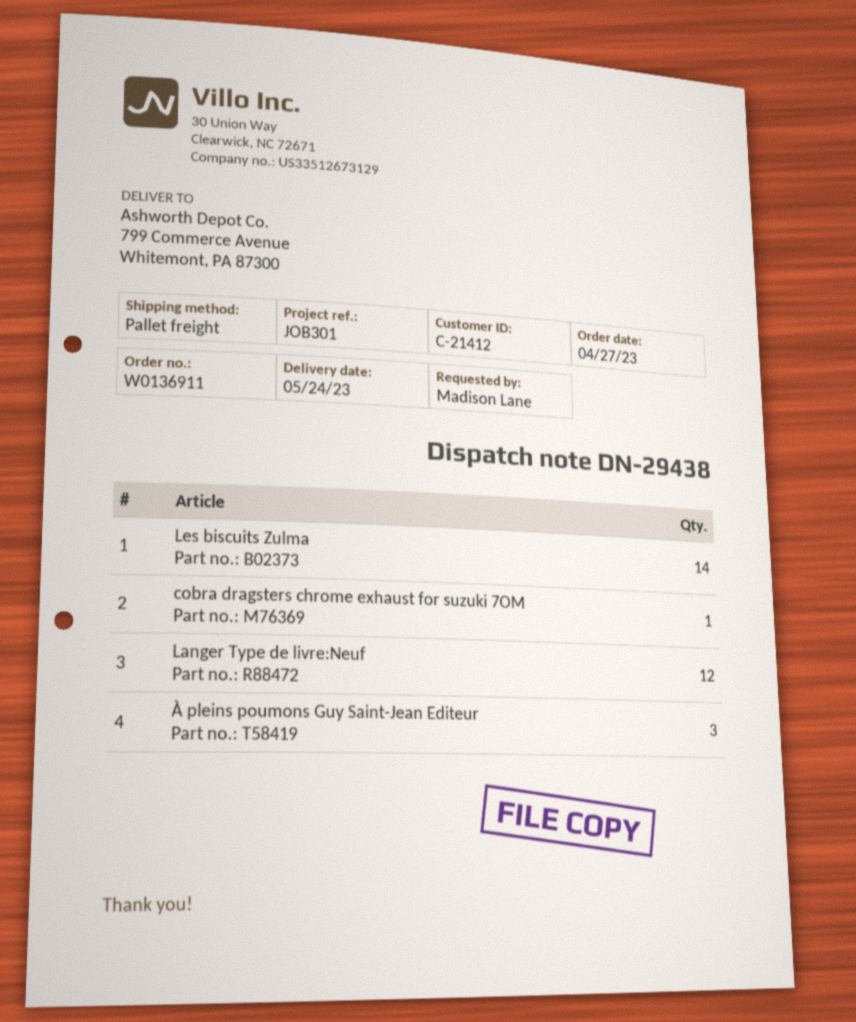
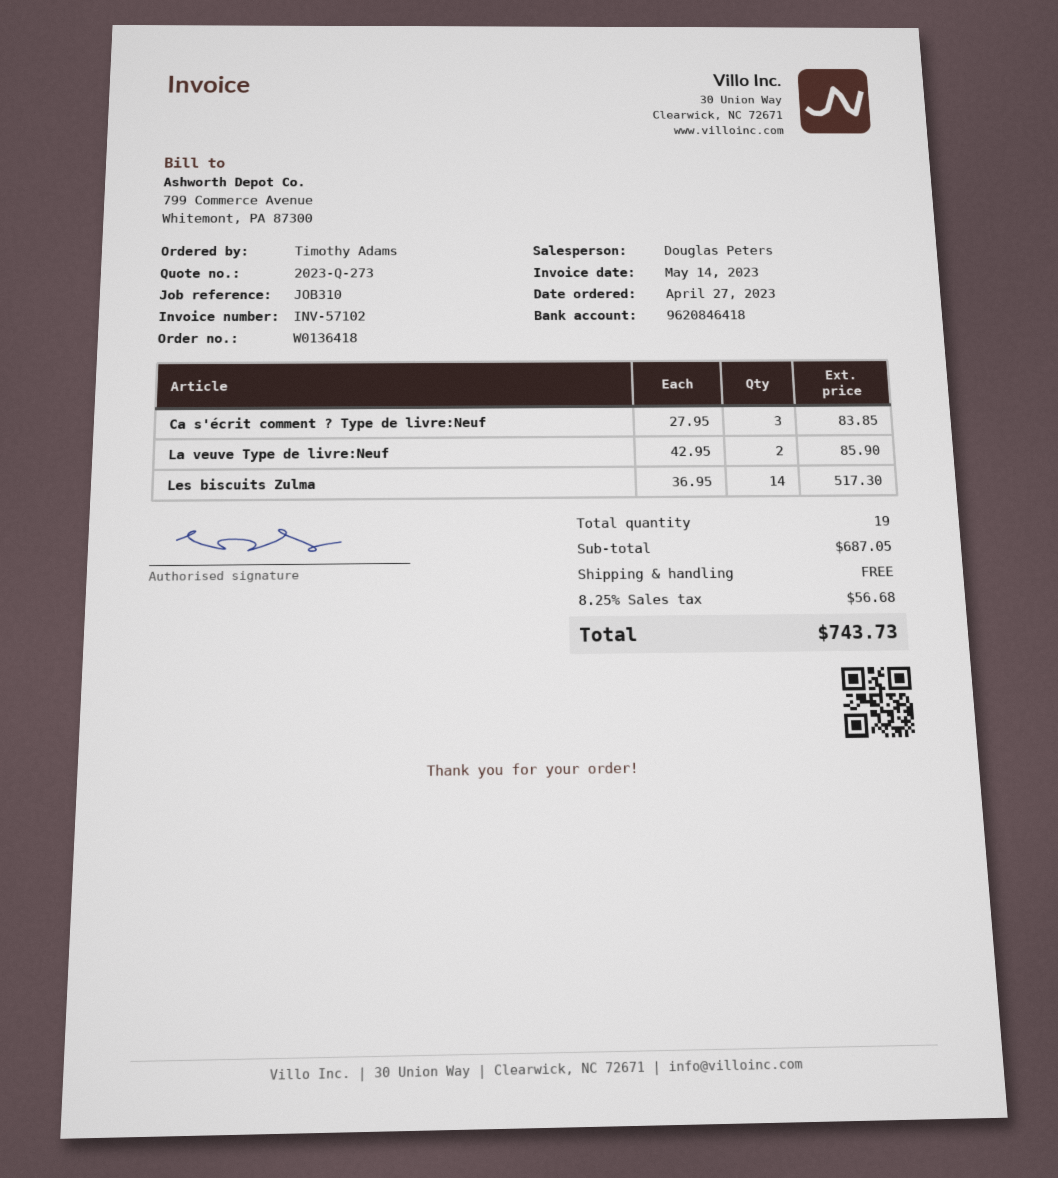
order number: W0136911 -> W0136418
reference: JOB301 -> JOB310
ordered by: Madison Lane -> Timothy Adams
cobra dragsters chrome exhaust for suzuki 7OM: 1 -> none
Langer Type de livre:Neuf: 12 -> none
À pleins poumons Guy Saint-Jean Editeur: 3 -> none
Ca s'écrit comment ? Type de livre:Neuf: none -> 3
La veuve Type de livre:Neuf: none -> 2

